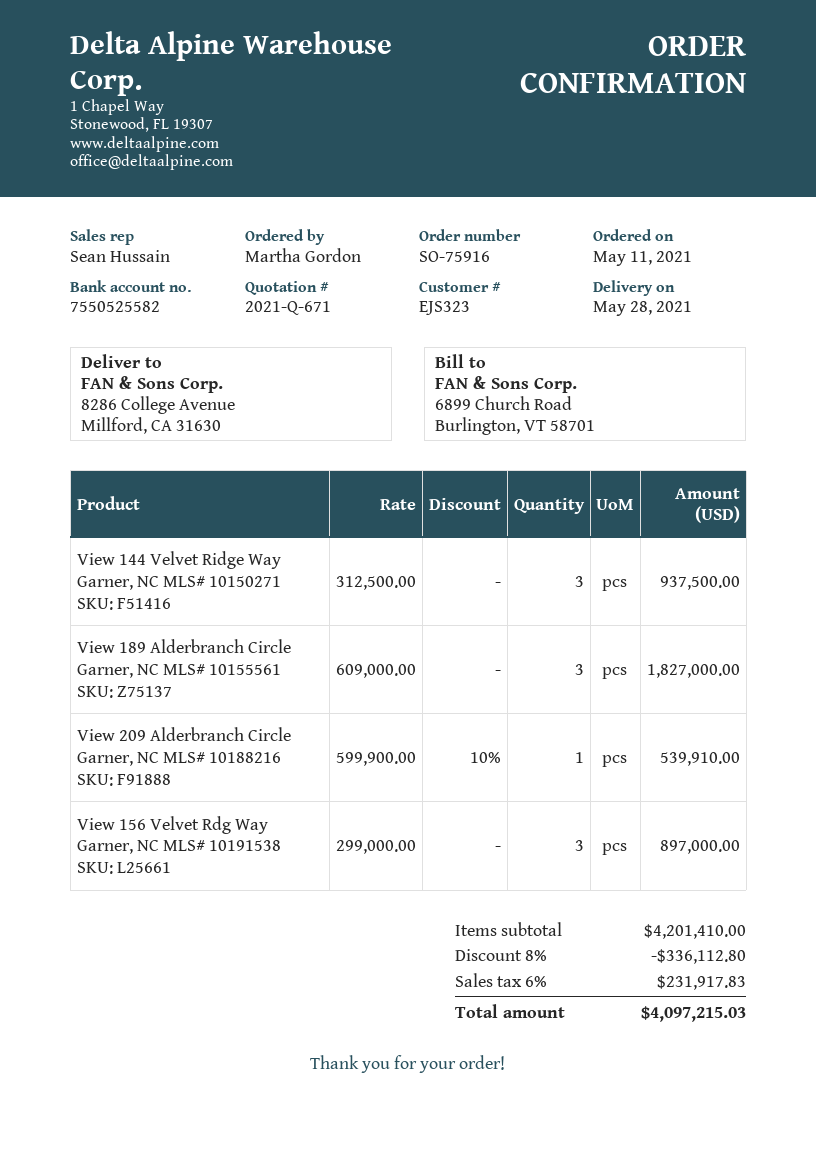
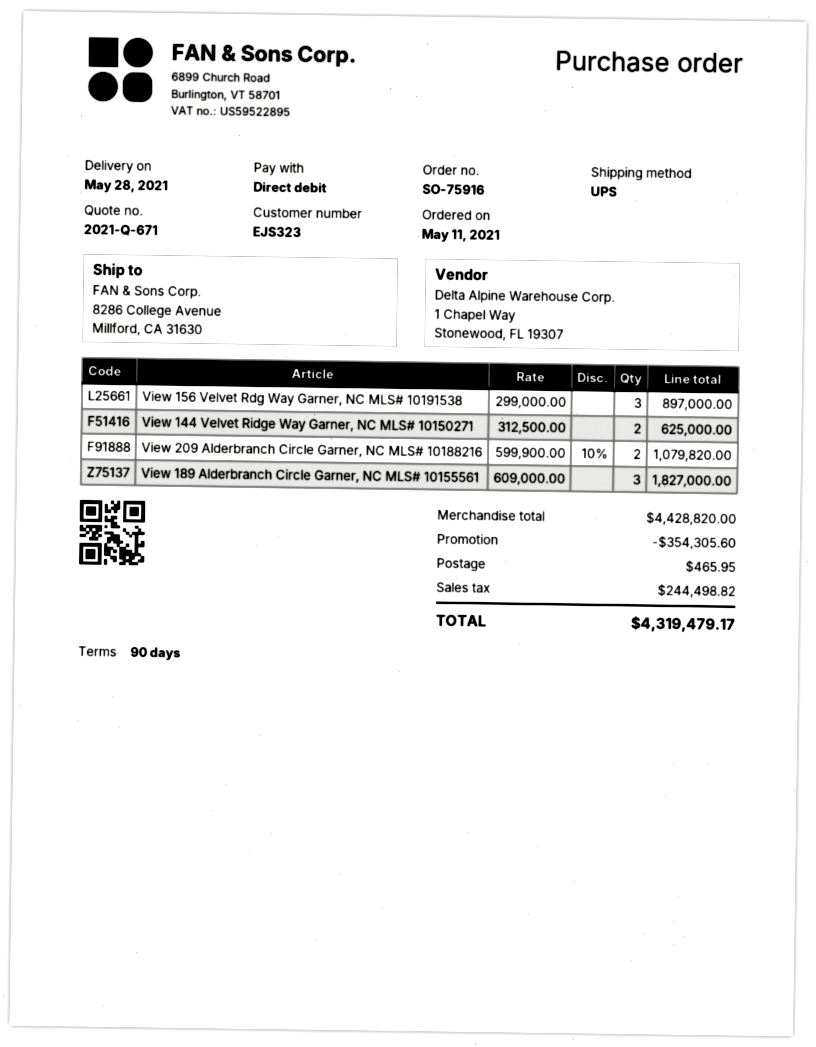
View 144 Velvet Ridge Way Garner, NC MLS# 10150271: 3 x 312500.00 = 937500.00 -> 2 x 312500.00 = 625000.00
View 209 Alderbranch Circle Garner, NC MLS# 10188216: 1 x 599900.00 - 10% = 539910.00 -> 2 x 599900.00 - 10% = 1079820.00
subtotal: 4201410.00 -> 4428820.00
discount: 336112.80 -> 354305.60
shipping: none -> 465.95
tax: 231917.83 -> 244498.82
total: 4097215.03 -> 4319479.17

